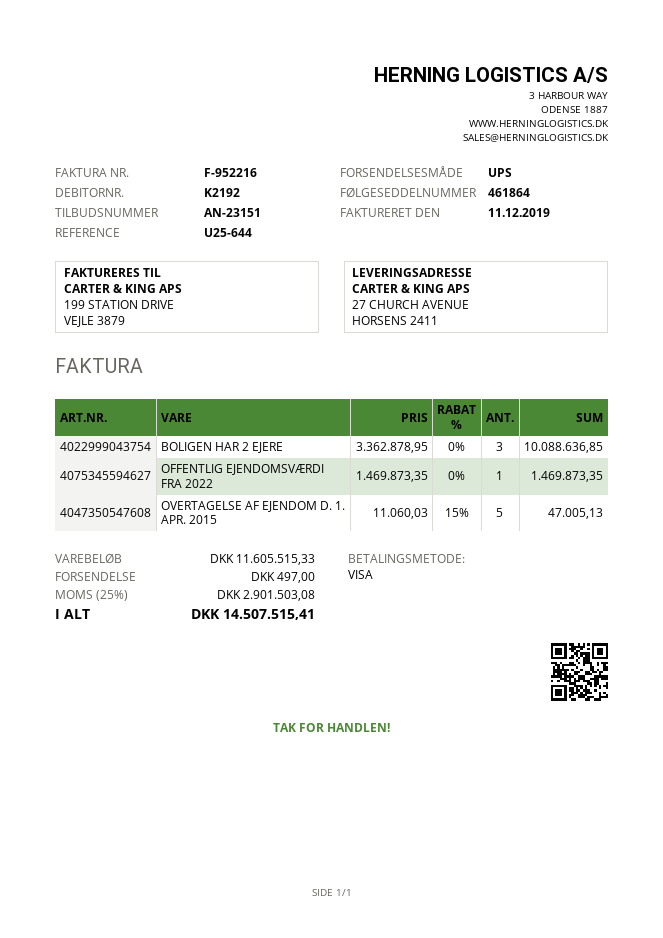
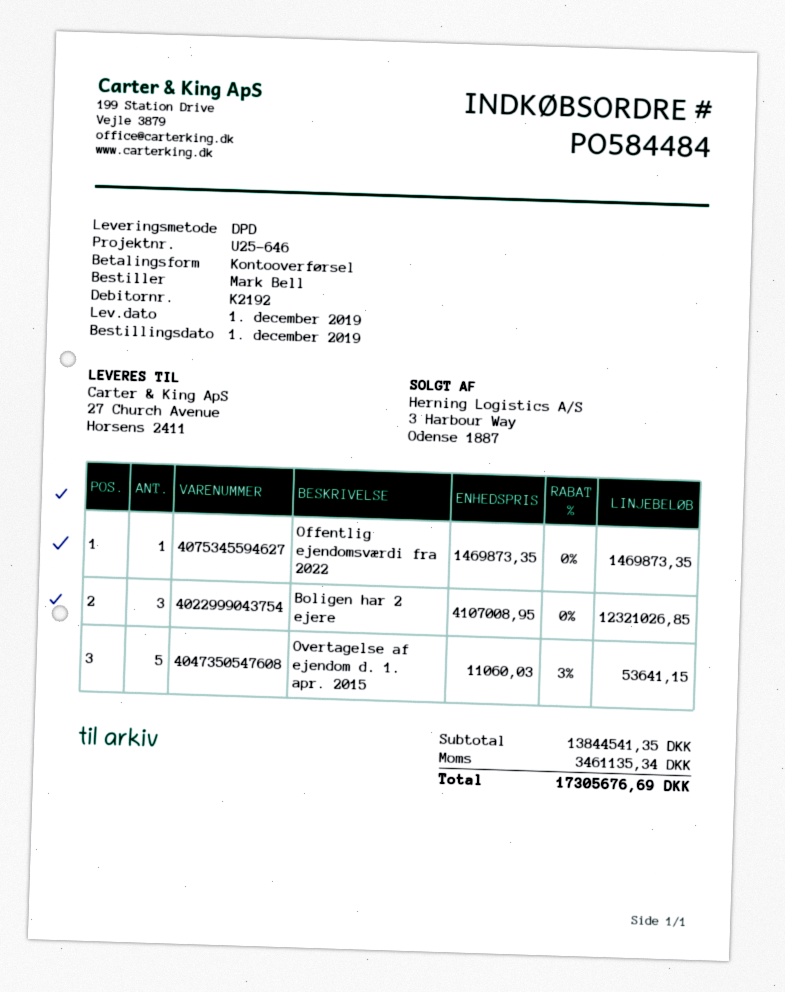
reference: U25-644 -> U25-646
payment method: Visa -> bank transfer
shipping method: UPS -> DPD
BOLIGEN HAR 2 EJERE: 3 x 3362878.95 = 10088636.85 -> 3 x 4107008.95 = 12321026.85
OVERTAGELSE AF EJENDOM D. 1. APR. 2015: 5 x 11060.03 - 15% = 47005.13 -> 5 x 11060.03 - 3% = 53641.15
subtotal: 11605515.33 -> 13844541.35
shipping: 497.00 -> none
tax: 2901503.08 -> 3461135.34
total: 14507515.41 -> 17305676.69

